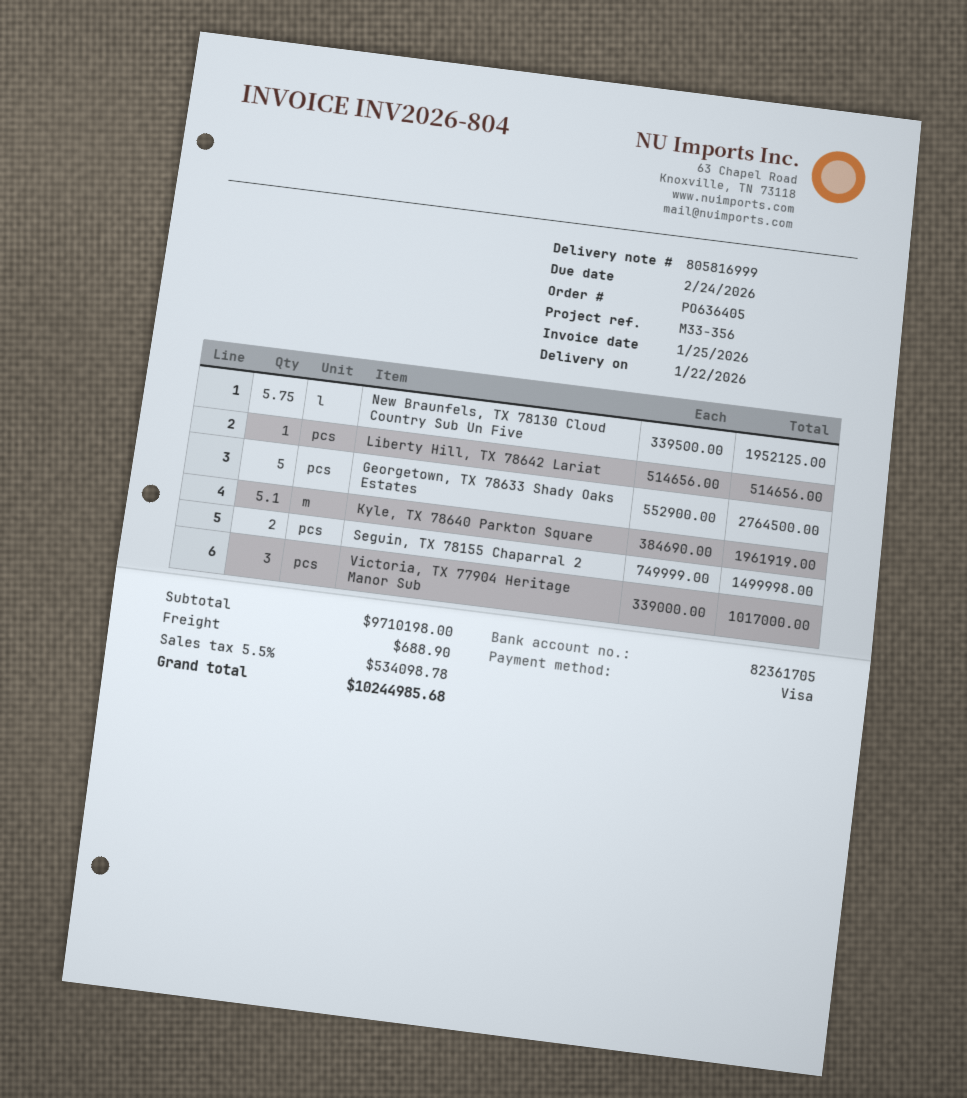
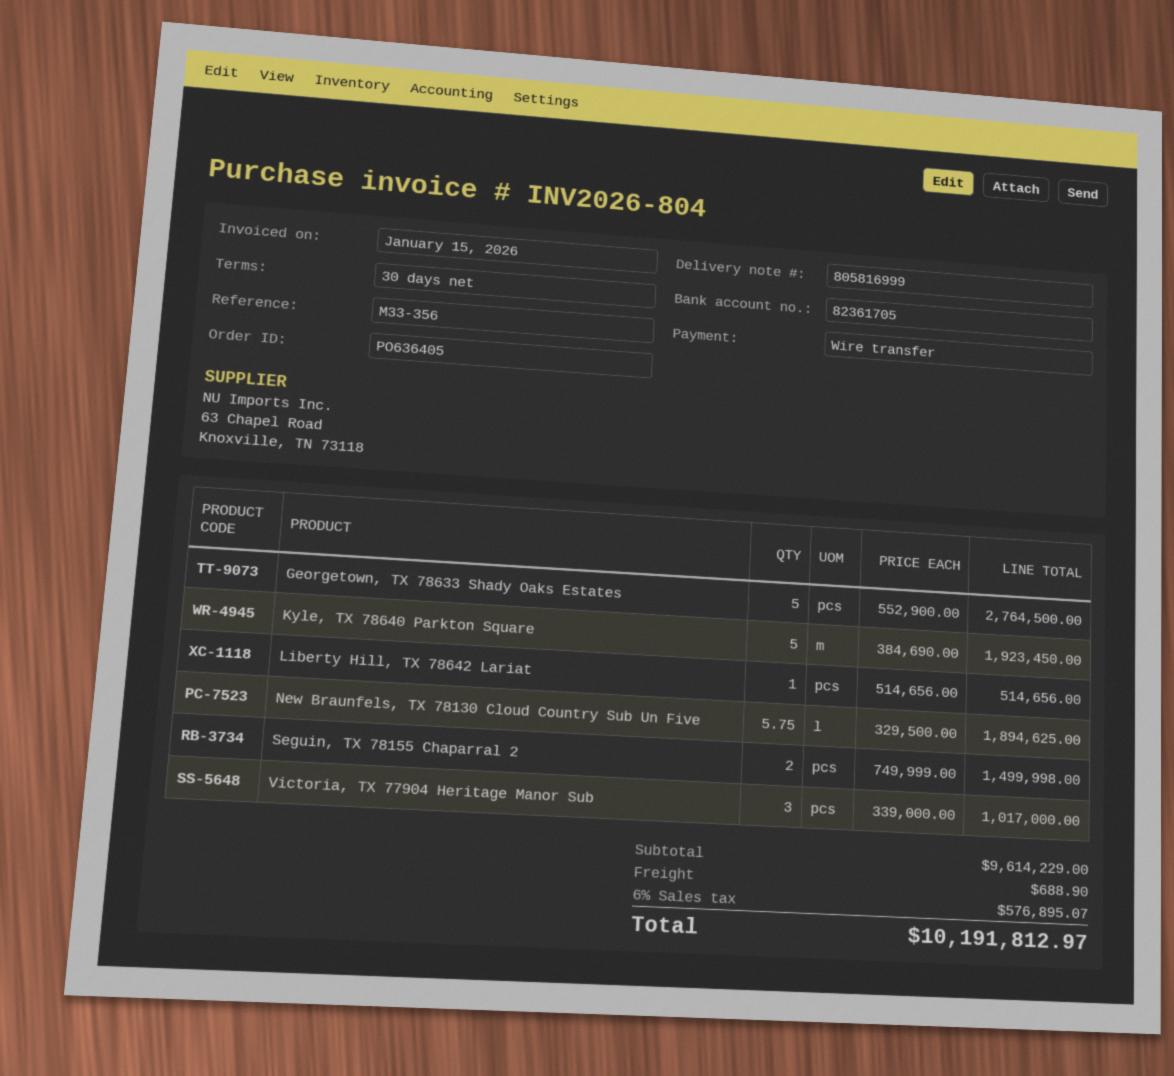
invoice date: 2026-01-25 -> 2026-01-15
payment method: Visa -> bank transfer
New Braunfels, TX 78130 Cloud Country Sub Un Five: 5.75 x 339500.00 = 1952125.00 -> 5.75 x 329500.00 = 1894625.00
Kyle, TX 78640 Parkton Square: 5.1 x 384690.00 = 1961919.00 -> 5 x 384690.00 = 1923450.00
subtotal: 9710198.00 -> 9614229.00
tax: 5.5% = 534098.78 -> 6% = 576895.07
total: 10244985.68 -> 10191812.97

